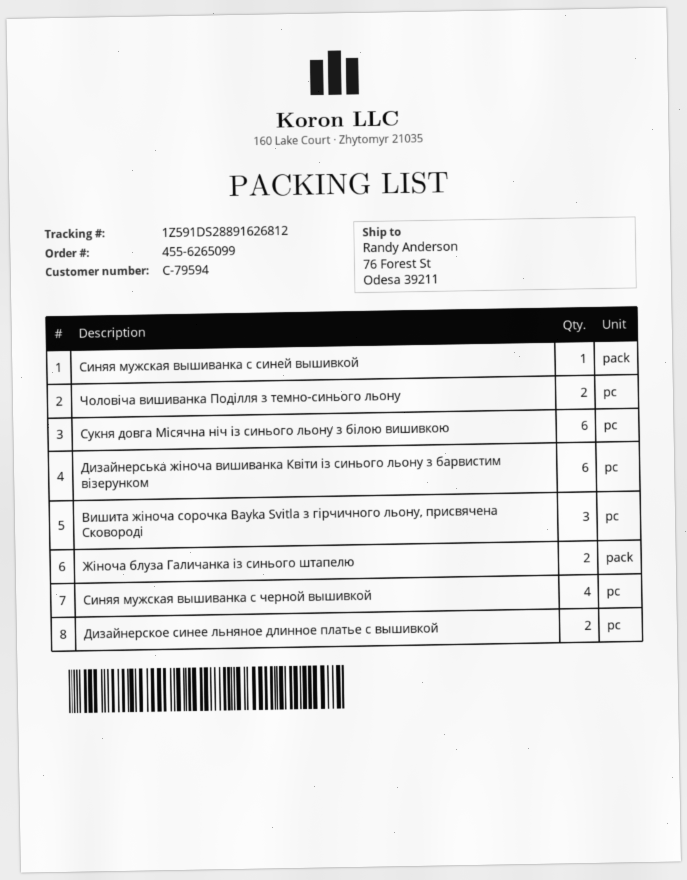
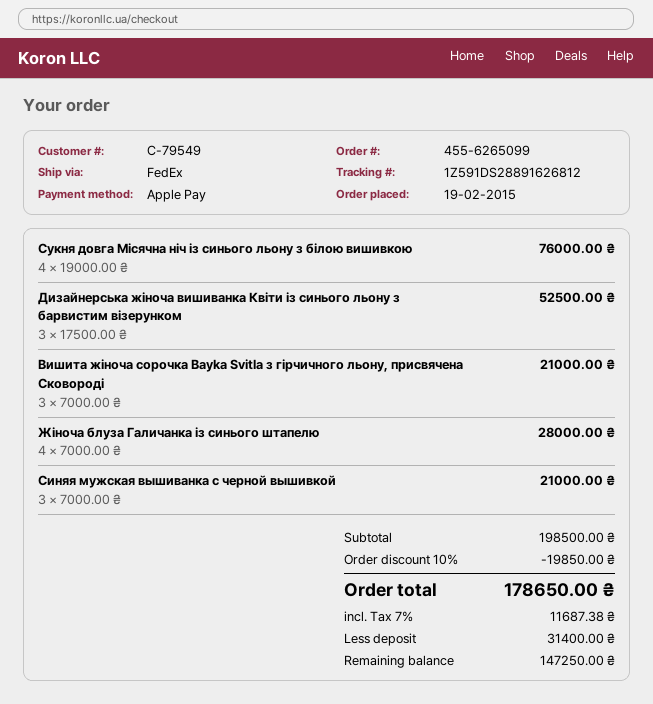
customer number: C-79594 -> C-79549
Синяя мужская вышиванка с синей вышивкой: 1 -> none
Чоловіча вишиванка Поділля з темно-синього льону: 2 -> none
Сукня довга Місячна ніч із синього льону з білою вишивкою: 6 -> 4
Дизайнерська жіноча вишиванка Квіти із синього льону з барвистим візерунком: 6 -> 3
Жіноча блуза Галичанка із синього штапелю: 2 -> 4
Синяя мужская вышиванка с черной вышивкой: 4 -> 3
Дизайнерское синее льняное длинное платье с вышивкой: 2 -> none

